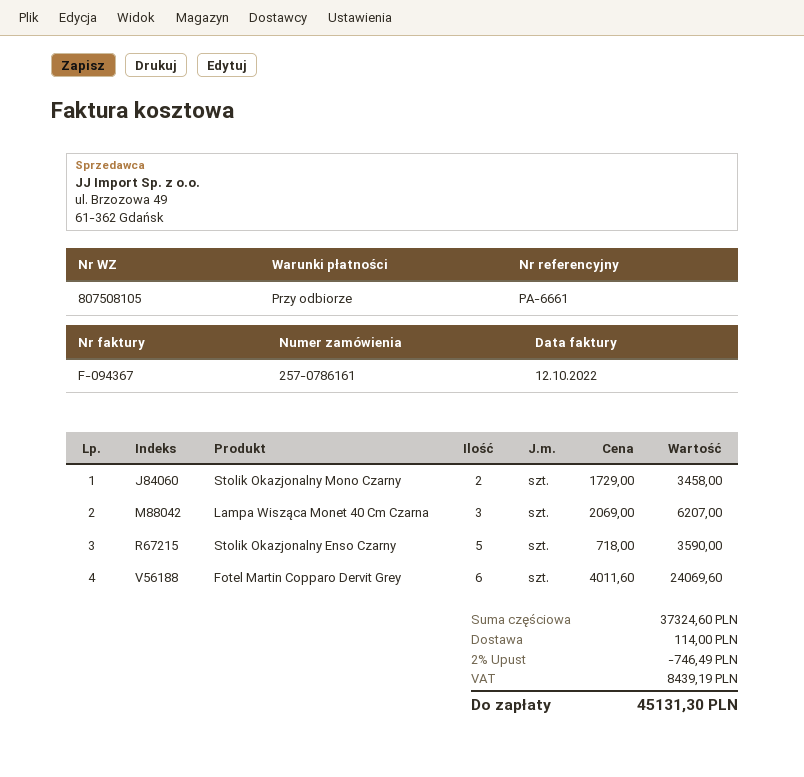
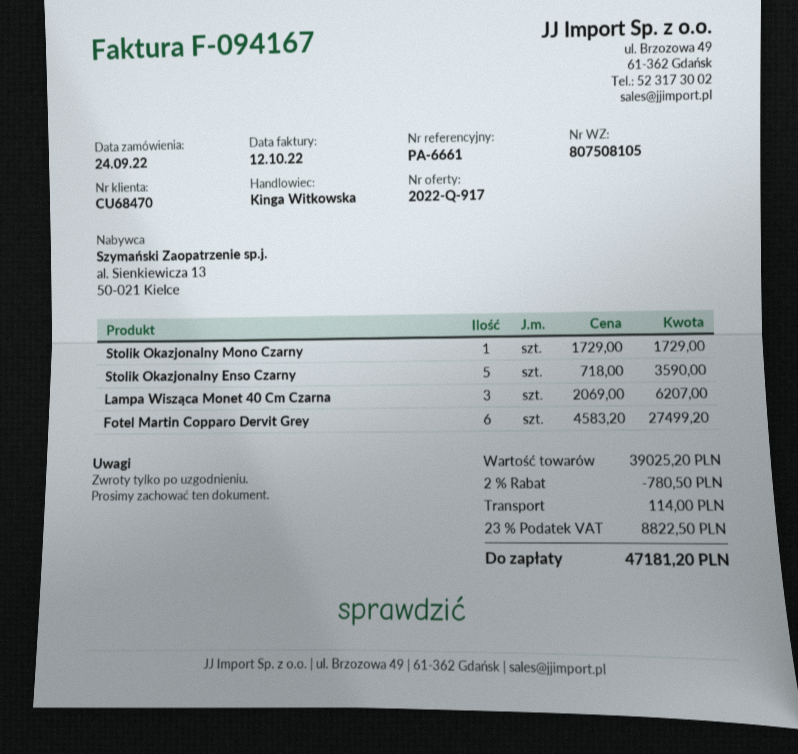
invoice number: F-094367 -> F-094167
Stolik Okazjonalny Mono Czarny: 2 x 1729.00 = 3458.00 -> 1 x 1729.00 = 1729.00
Fotel Martin Copparo Dervit Grey: 6 x 4011.60 = 24069.60 -> 6 x 4583.20 = 27499.20
subtotal: 37324.60 -> 39025.20
discount: 2% = 746.49 -> 2% = 780.50
tax: 8439.19 -> 8822.50
total: 45131.30 -> 47181.20

